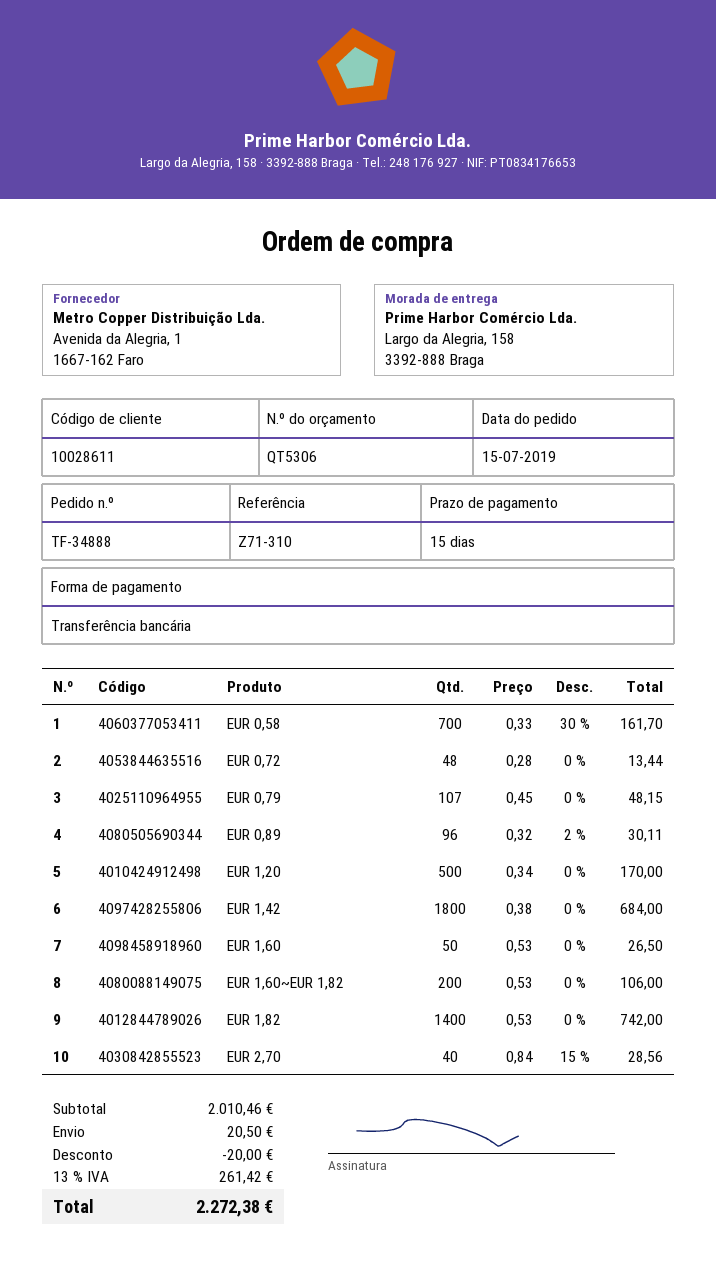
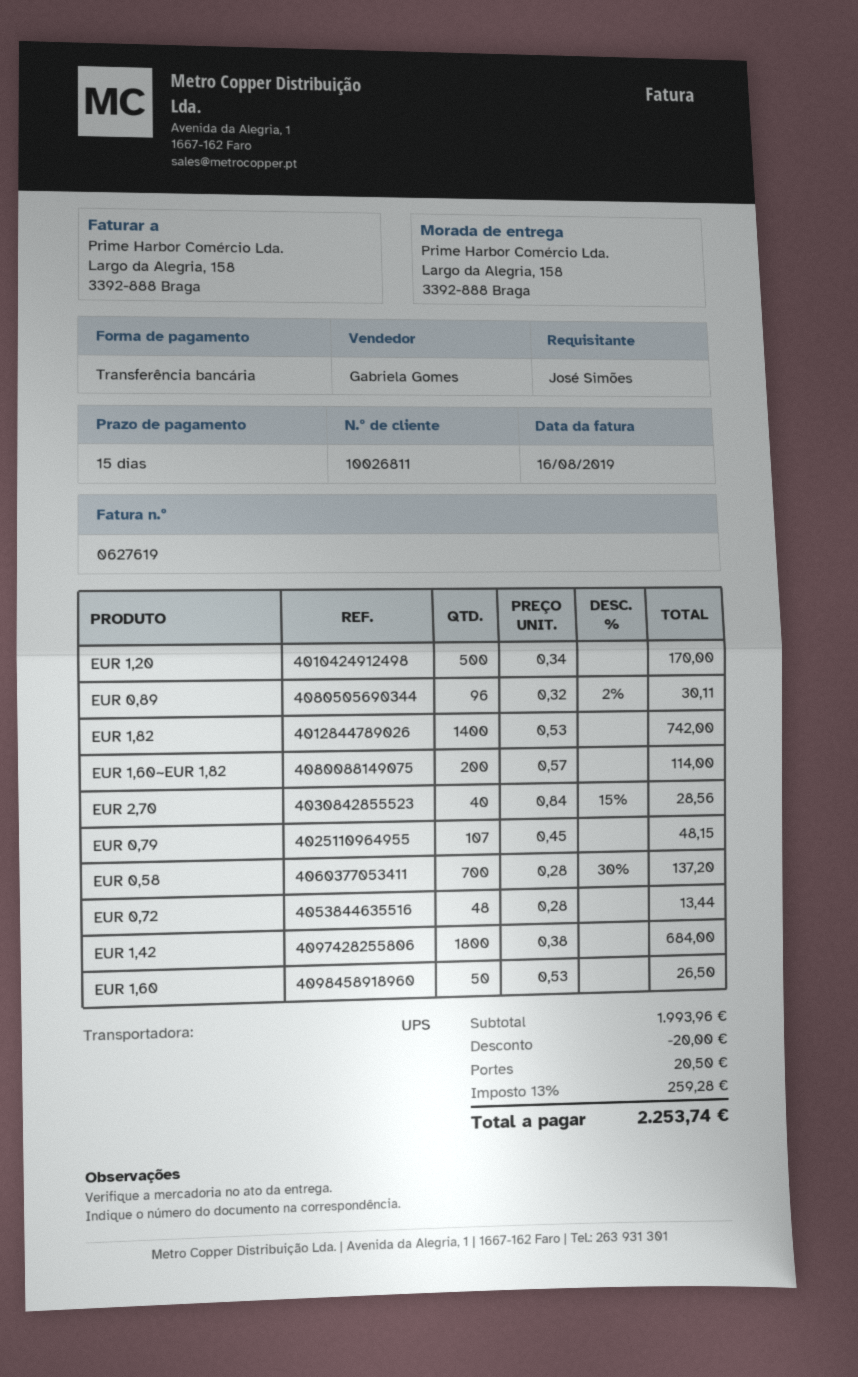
customer number: 10028611 -> 10026811
EUR 0,58: 700 x 0.33 - 30% = 161.70 -> 700 x 0.28 - 30% = 137.20
EUR 1,60~EUR 1,82: 200 x 0.53 = 106.00 -> 200 x 0.57 = 114.00
subtotal: 2010.46 -> 1993.96
tax: 13% = 261.42 -> 13% = 259.28
total: 2272.38 -> 2253.74

